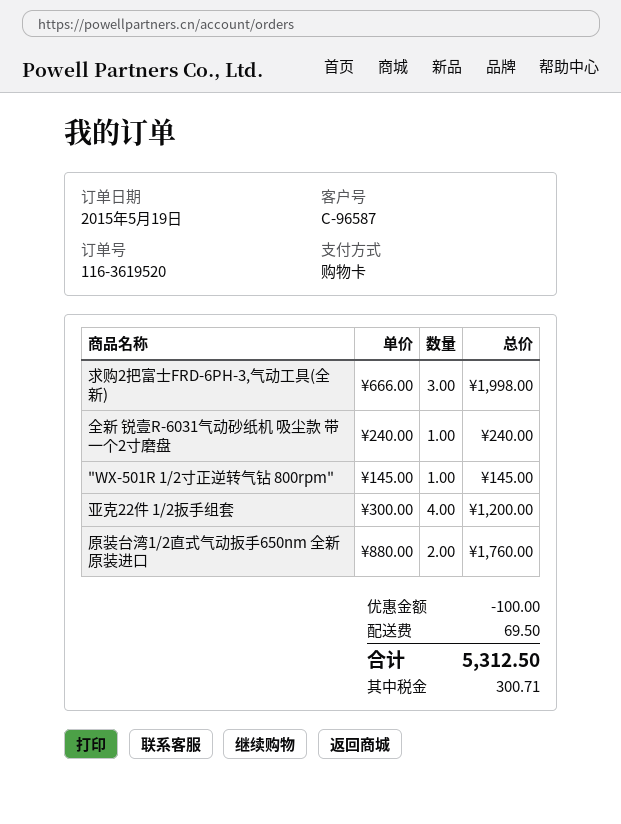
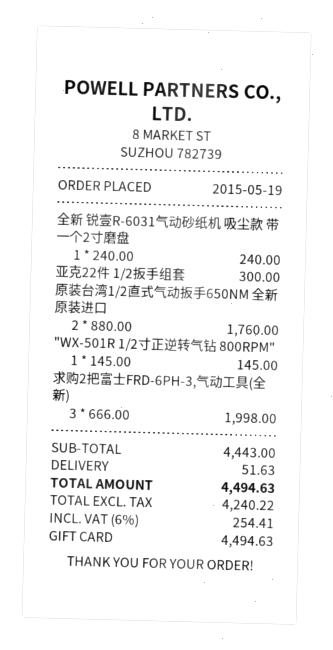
亚克22件 1/2扳手组套: 4 x 300.00 = 1200.00 -> 1 x 300.00 = 300.00
discount: 100.00 -> none
shipping: 69.50 -> 51.63
tax: 300.71 -> 254.41
total: 5312.50 -> 4494.63

